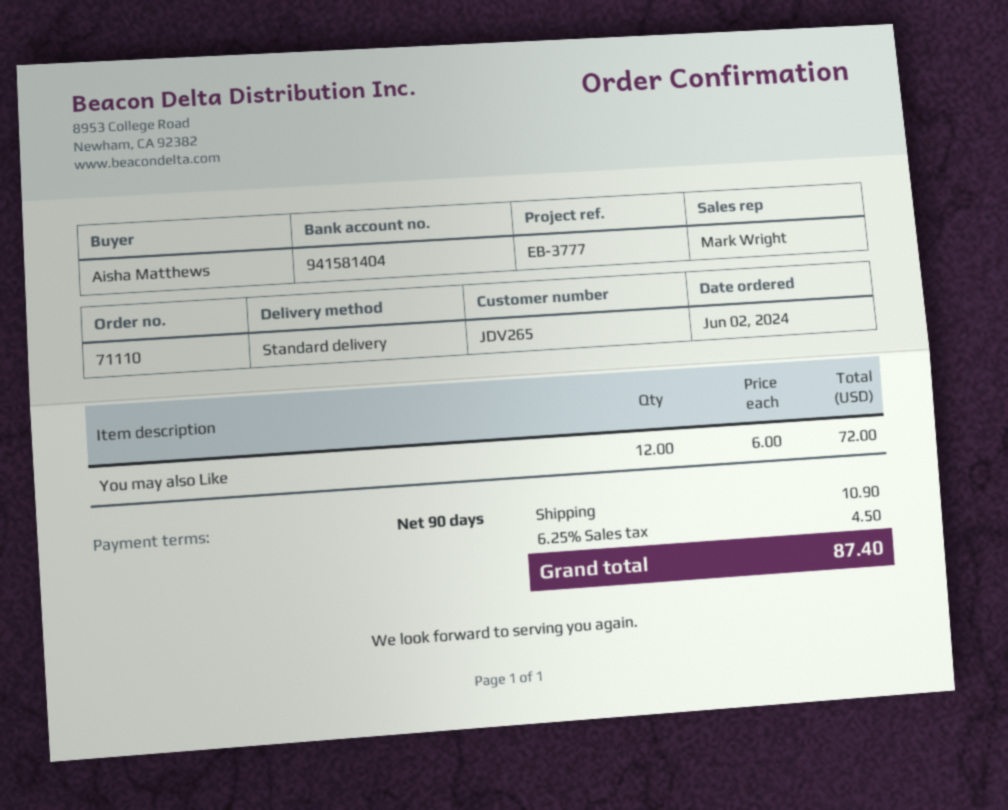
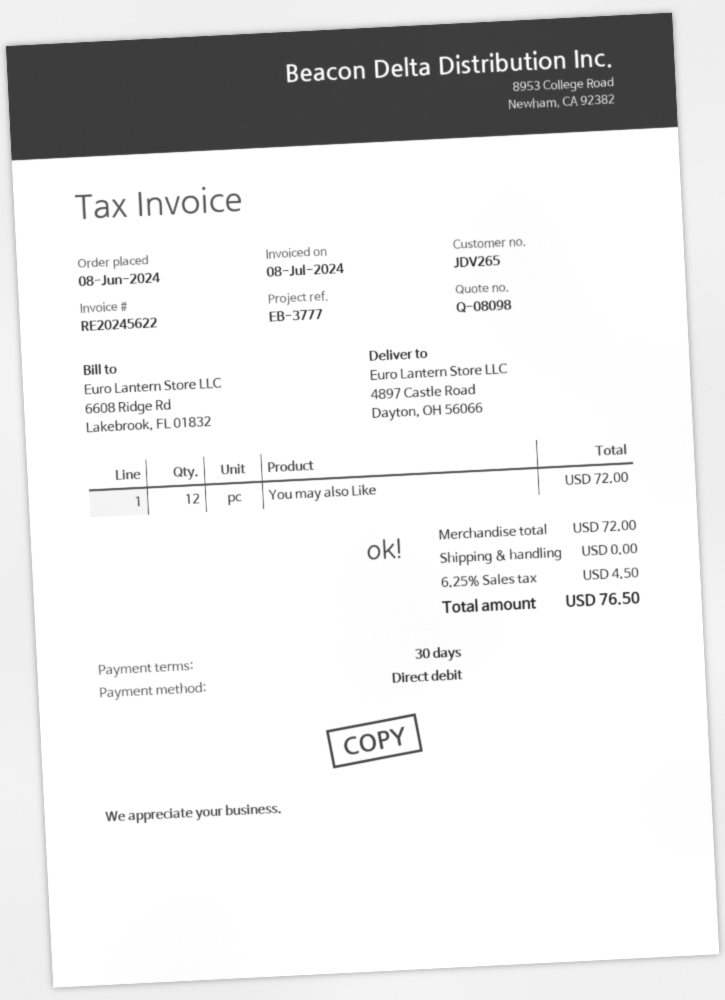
order date: 2024-06-02 -> 2024-06-08
payment terms: 90 days -> 30 days
shipping: 10.90 -> 0.00
total: 87.40 -> 76.50

